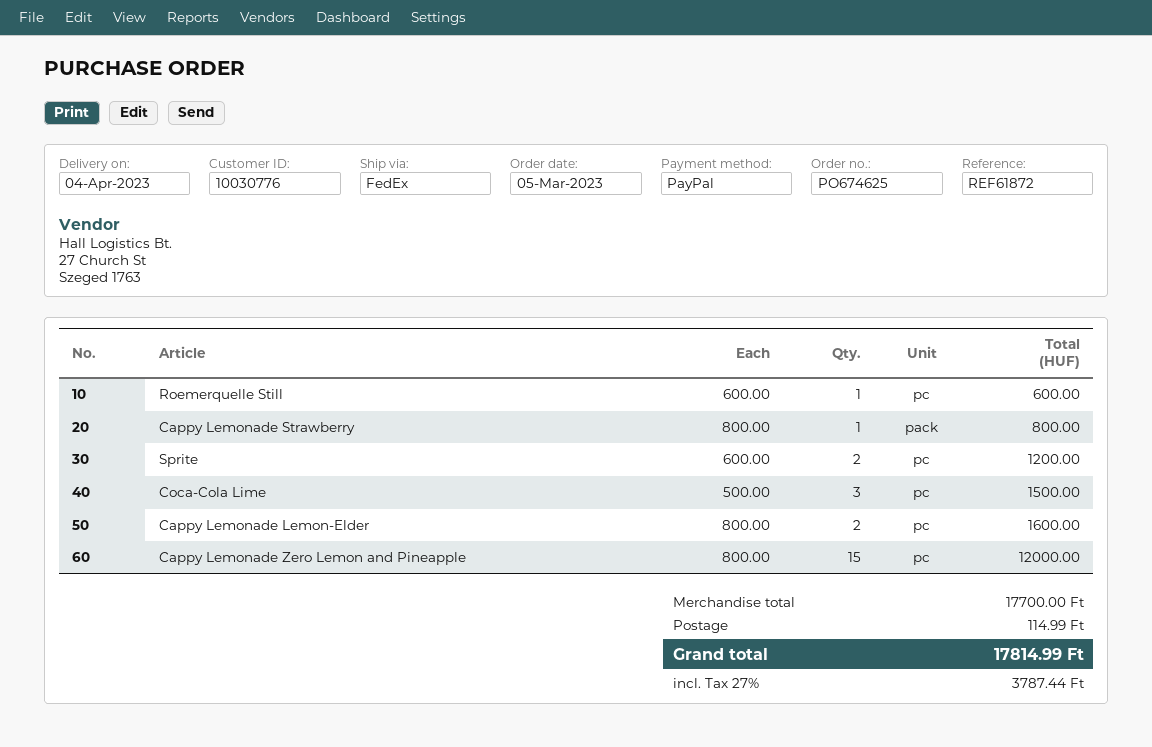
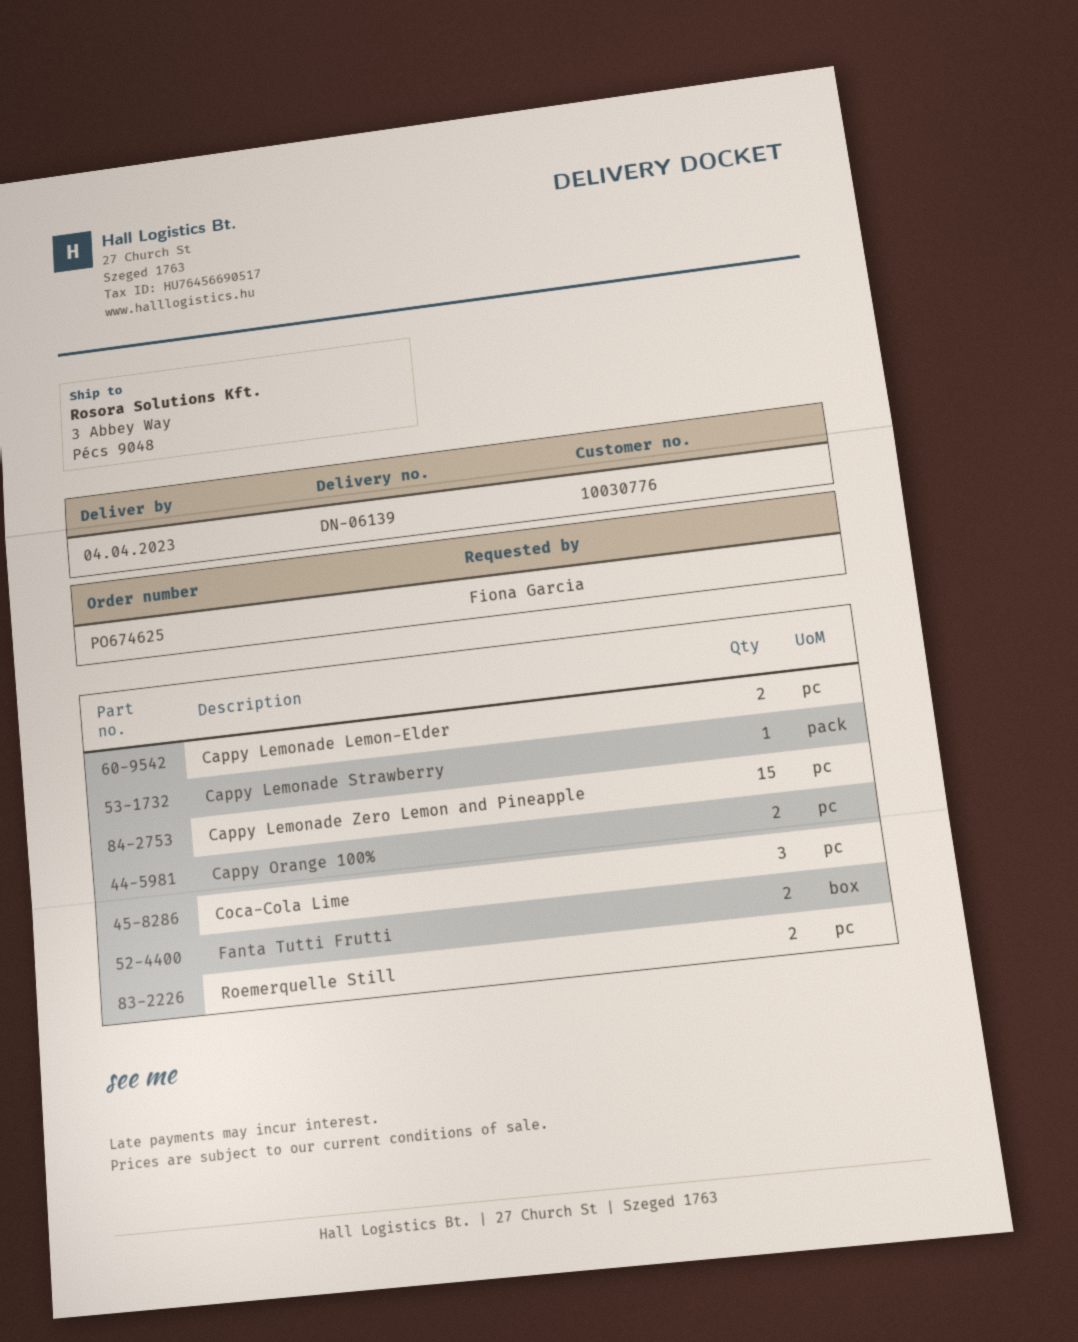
Roemerquelle Still: 1 -> 2
Sprite: 2 -> none
Cappy Orange 100%: none -> 2
Fanta Tutti Frutti: none -> 2

